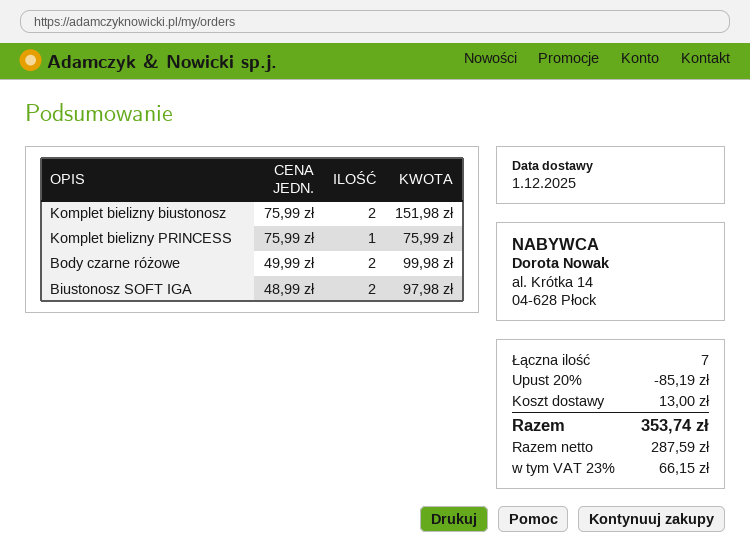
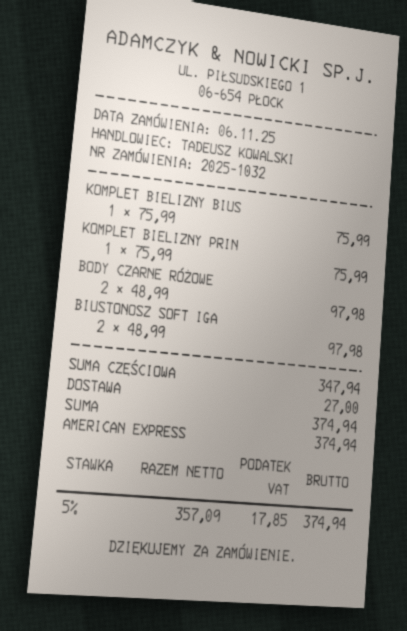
Komplet bielizny biustonosz: 2 x 75.99 = 151.98 -> 1 x 75.99 = 75.99
Body czarne różowe: 2 x 49.99 = 99.98 -> 2 x 48.99 = 97.98
discount: 20% = 85.19 -> none
shipping: 13.00 -> 27.00
net: 287.59 -> 357.09
tax: 23% = 66.15 -> 5% = 17.85
total: 353.74 -> 374.94

